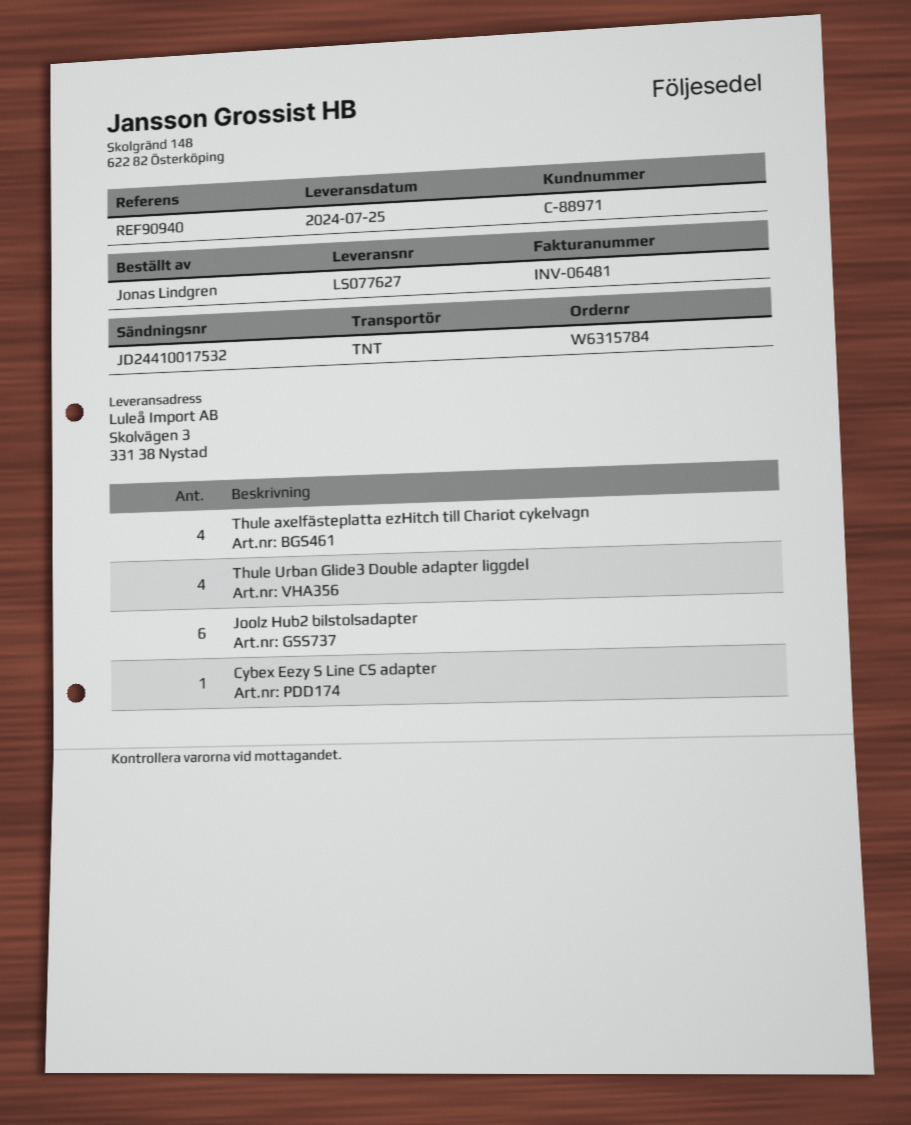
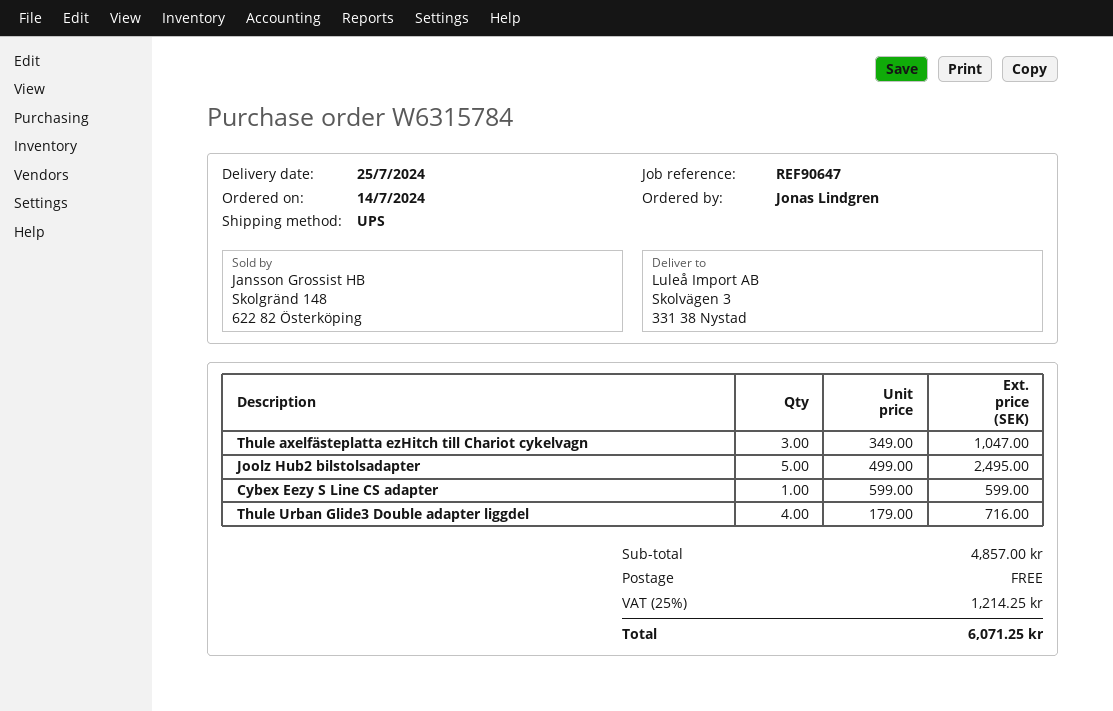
reference: REF90940 -> REF90647
shipping method: TNT -> UPS
Thule axelfästeplatta ezHitch till Chariot cykelvagn: 4 -> 3
Joolz Hub2 bilstolsadapter: 6 -> 5

